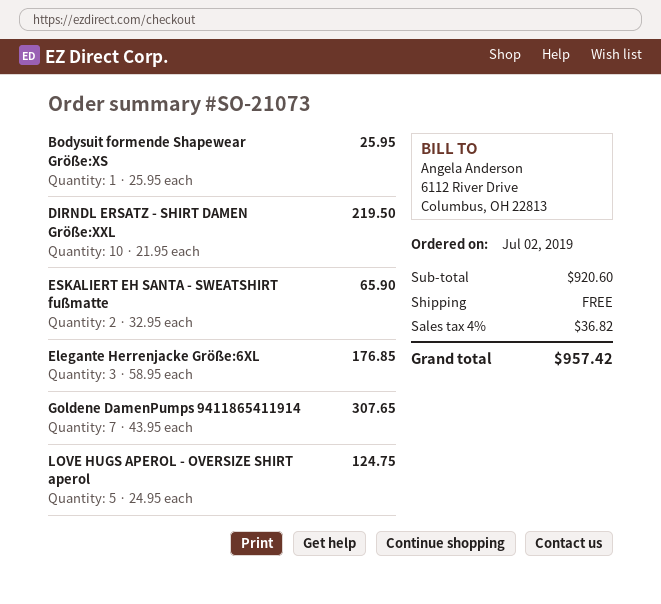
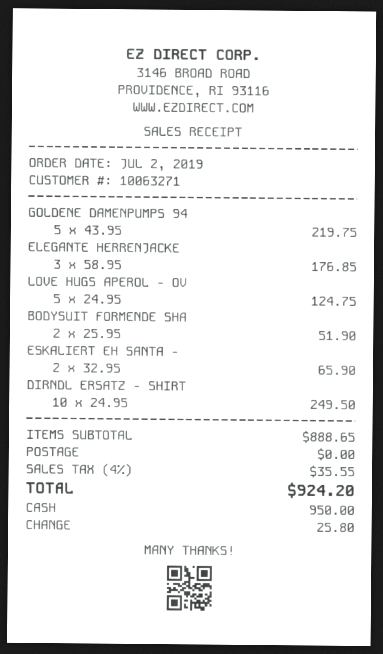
Bodysuit formende Shapewear Größe:XS: 1 x 25.95 = 25.95 -> 2 x 25.95 = 51.90
DIRNDL ERSATZ - SHIRT DAMEN Größe:XXL: 10 x 21.95 = 219.50 -> 10 x 24.95 = 249.50
Goldene DamenPumps 9411865411914: 7 x 43.95 = 307.65 -> 5 x 43.95 = 219.75
subtotal: 920.60 -> 888.65
tax: 4% = 36.82 -> 4% = 35.55
total: 957.42 -> 924.20

